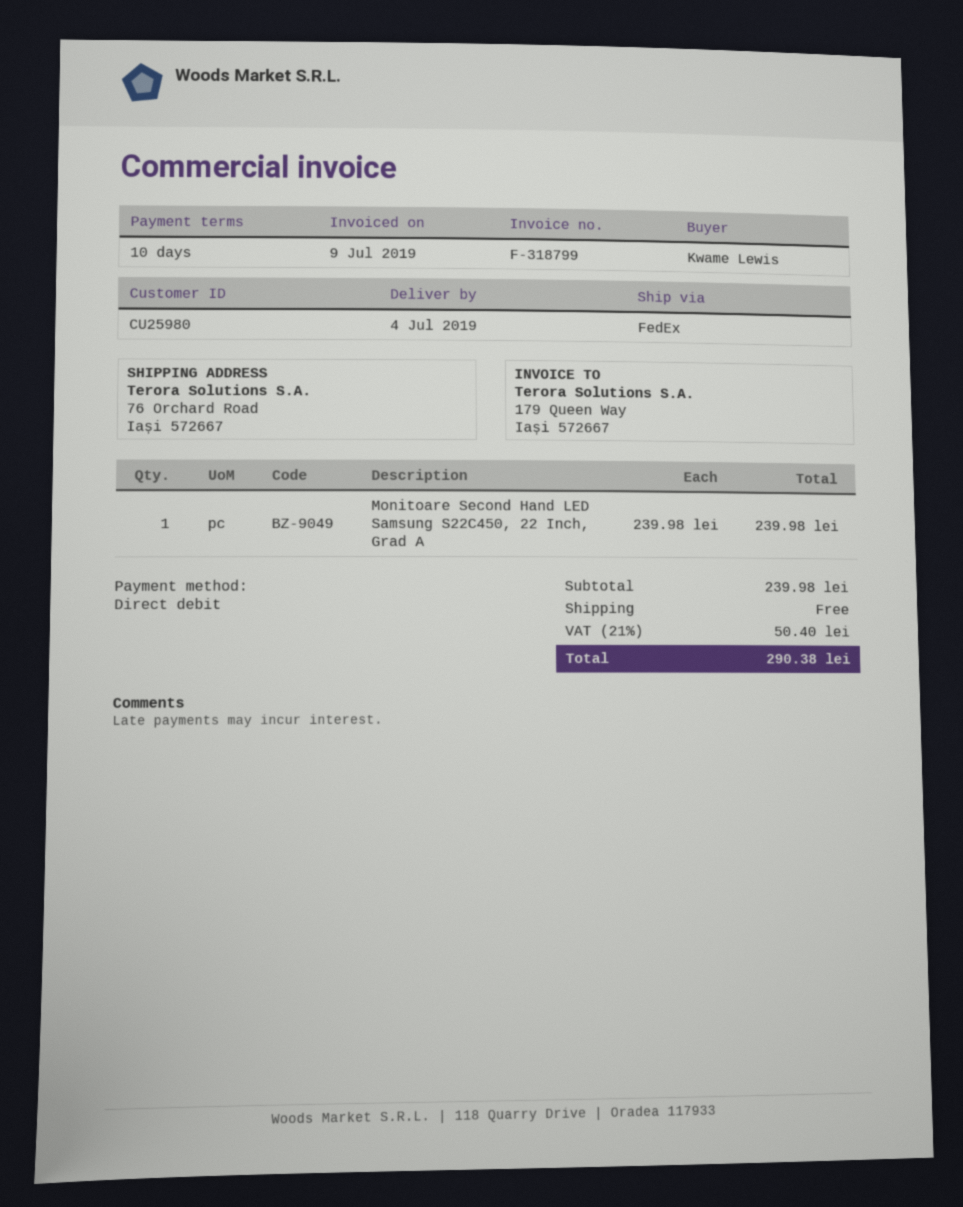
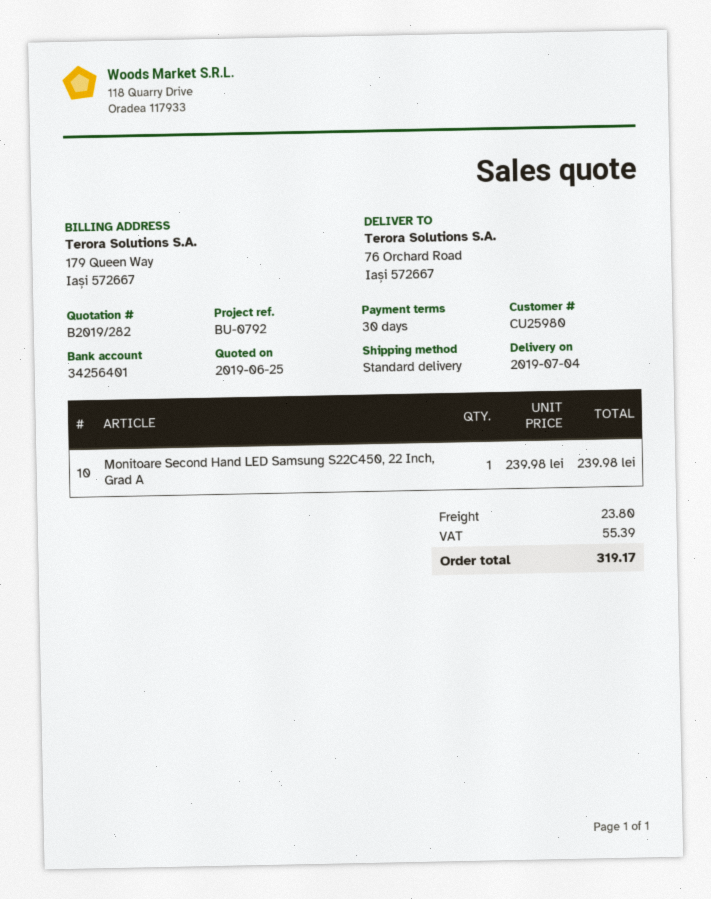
payment terms: 10 days -> 30 days
shipping method: FedEx -> standard
shipping: 0.00 -> 23.80
tax: 50.40 -> 55.39
total: 290.38 -> 319.17

